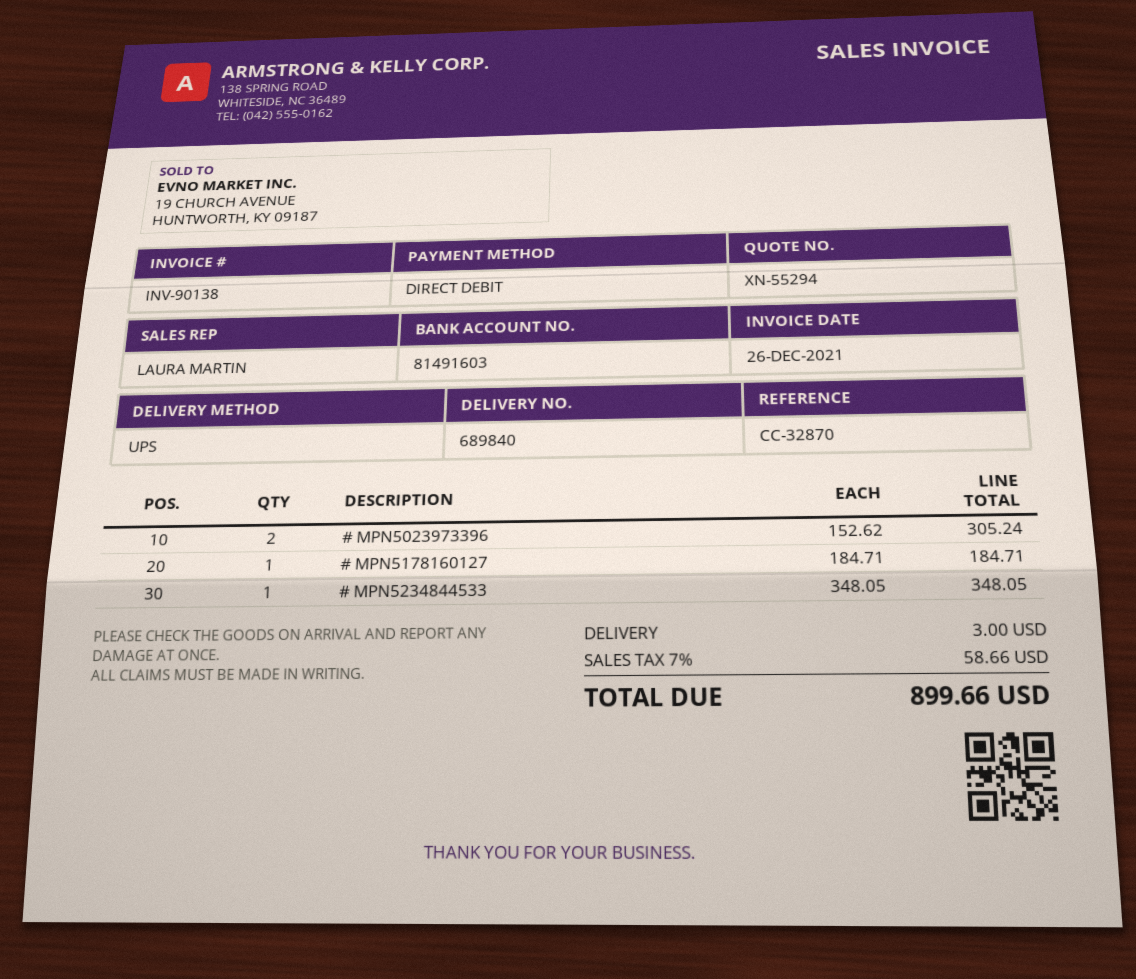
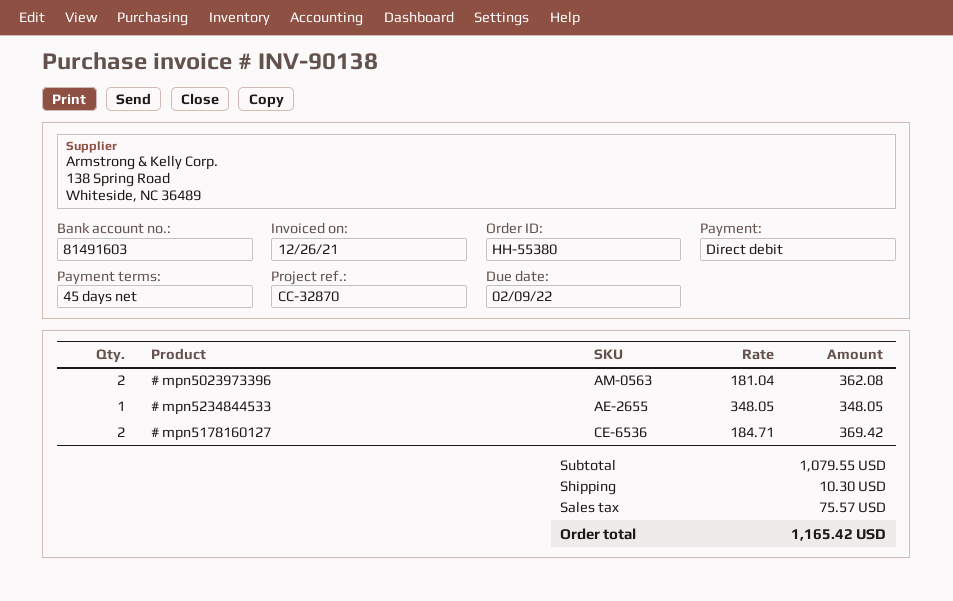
# MPN5023973396: 2 x 152.62 = 305.24 -> 2 x 181.04 = 362.08
# MPN5178160127: 1 x 184.71 = 184.71 -> 2 x 184.71 = 369.42
shipping: 3.00 -> 10.30
tax: 58.66 -> 75.57
total: 899.66 -> 1165.42

